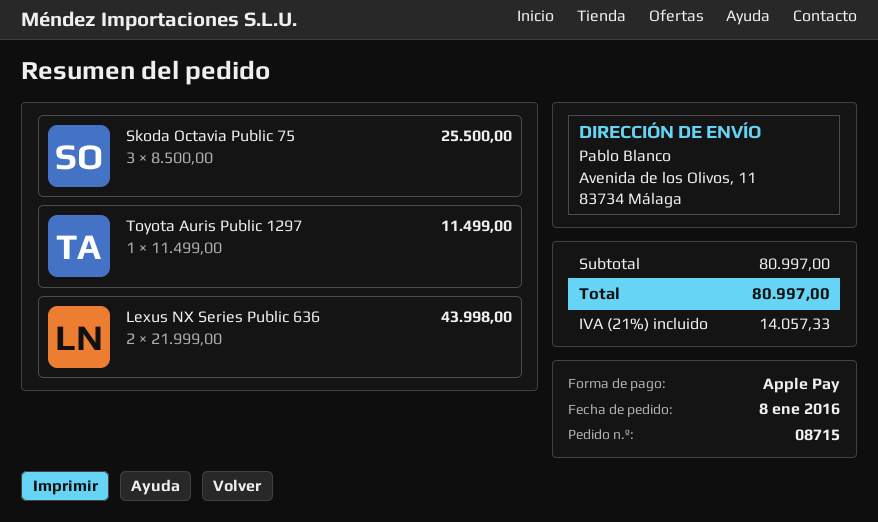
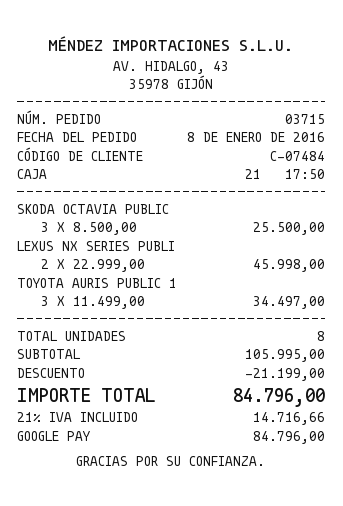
order number: 08715 -> 03715
payment method: Apple Pay -> Google Pay
Toyota Auris Public 1297: 1 x 11499.00 = 11499.00 -> 3 x 11499.00 = 34497.00
Lexus NX Series Public 636: 2 x 21999.00 = 43998.00 -> 2 x 22999.00 = 45998.00
subtotal: 80997.00 -> 105995.00
discount: none -> 21199.00
tax: 21% = 14057.33 -> 21% = 14716.66
total: 80997.00 -> 84796.00

